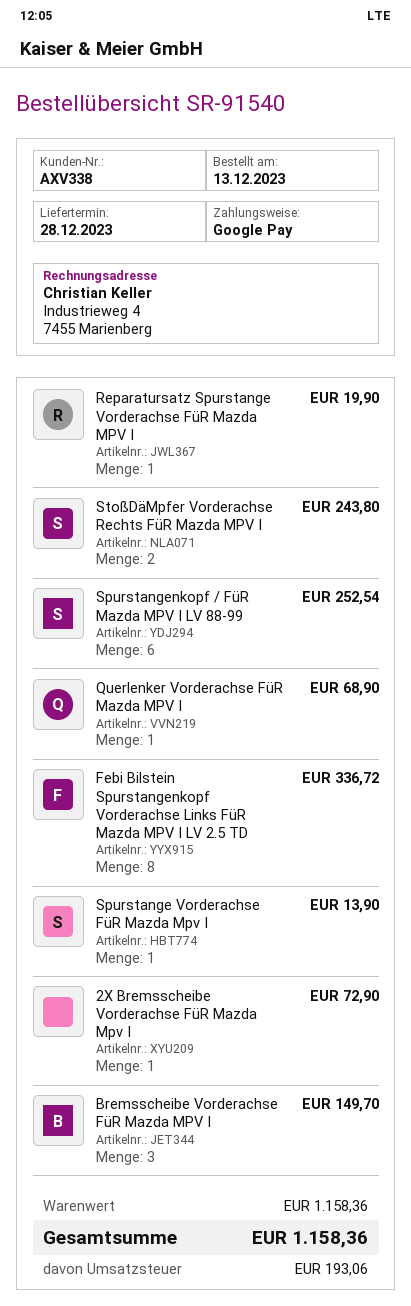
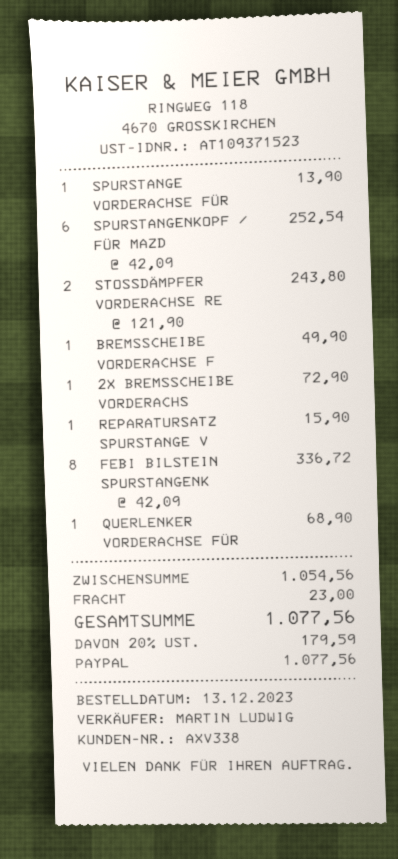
payment method: Google Pay -> PayPal
Reparatursatz Spurstange Vorderachse FüR Mazda MPV I: 1 for 19.90 -> 1 for 15.90
Bremsscheibe Vorderachse FüR Mazda MPV I: 3 for 149.70 -> 1 for 49.90
subtotal: 1158.36 -> 1054.56
shipping: none -> 23.00
tax: 193.06 -> 179.59
total: 1158.36 -> 1077.56

